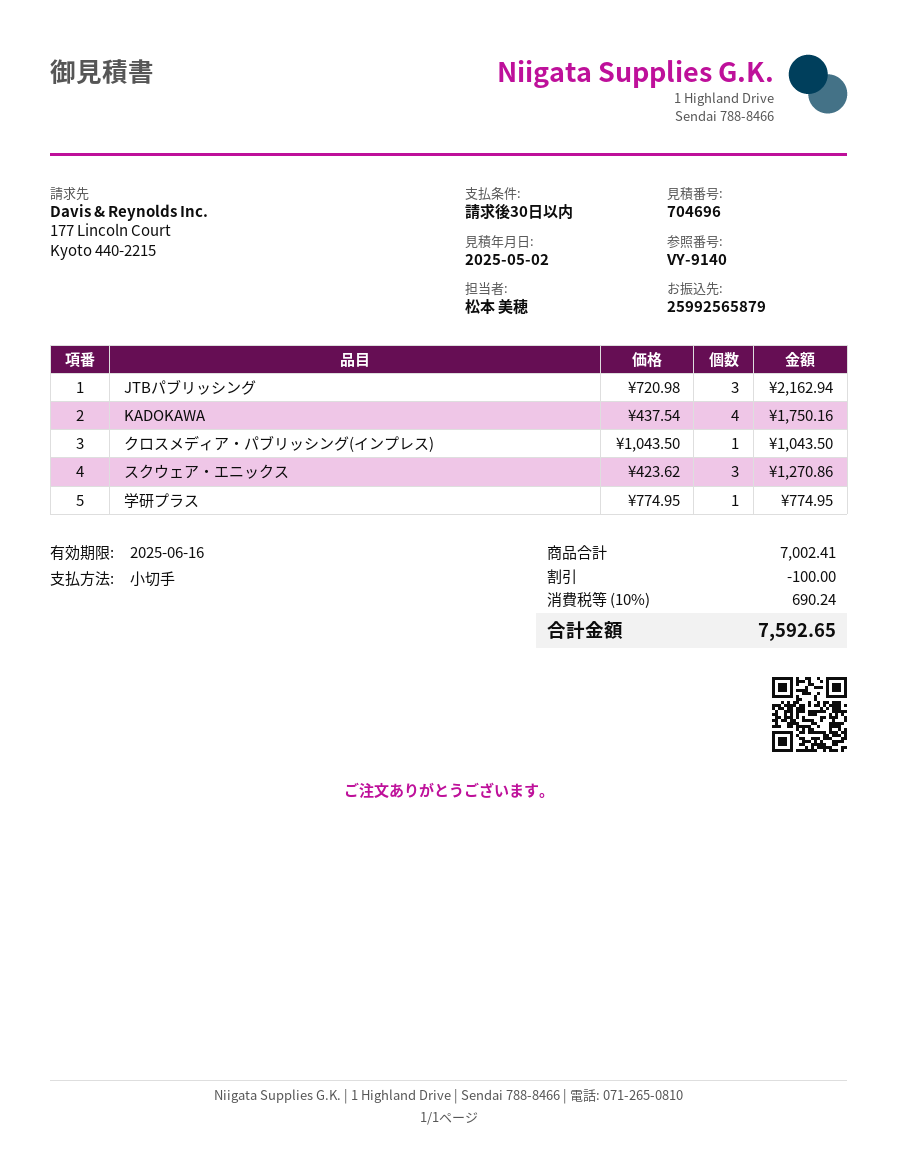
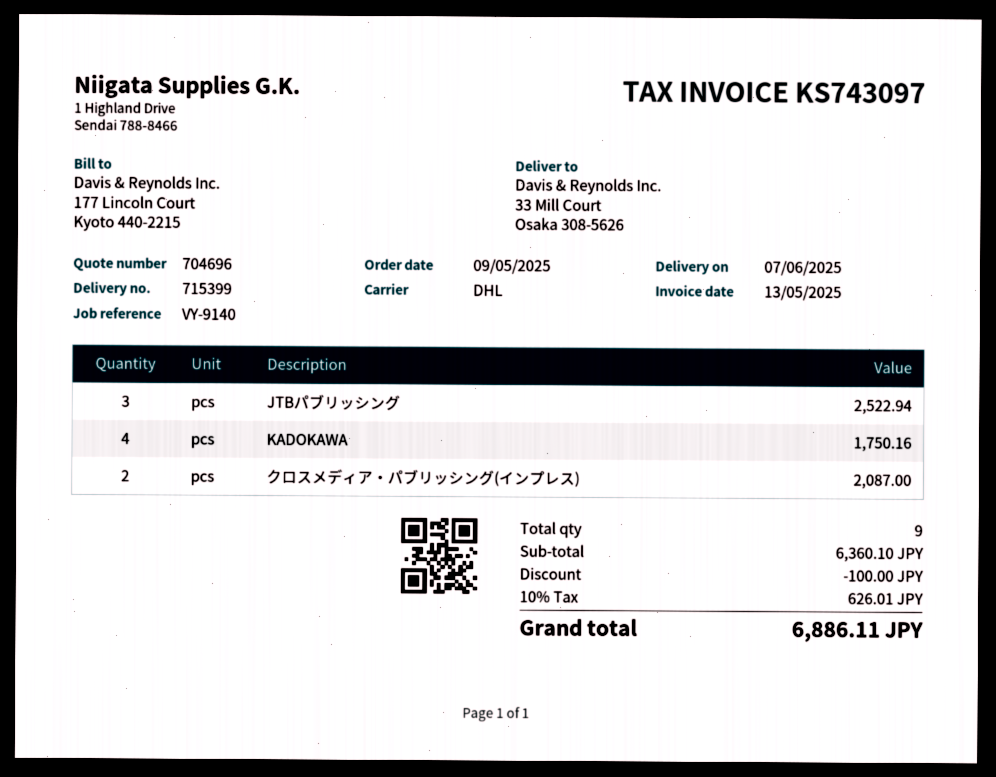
JTBパブリッシング: 3 for 2162.94 -> 3 for 2522.94
クロスメディア・パブリッシング(インプレス): 1 for 1043.50 -> 2 for 2087.00
スクウェア・エニックス: 3 for 1270.86 -> none
学研プラス: 1 for 774.95 -> none
subtotal: 7002.41 -> 6360.10
tax: 10% = 690.24 -> 10% = 626.01
total: 7592.65 -> 6886.11

